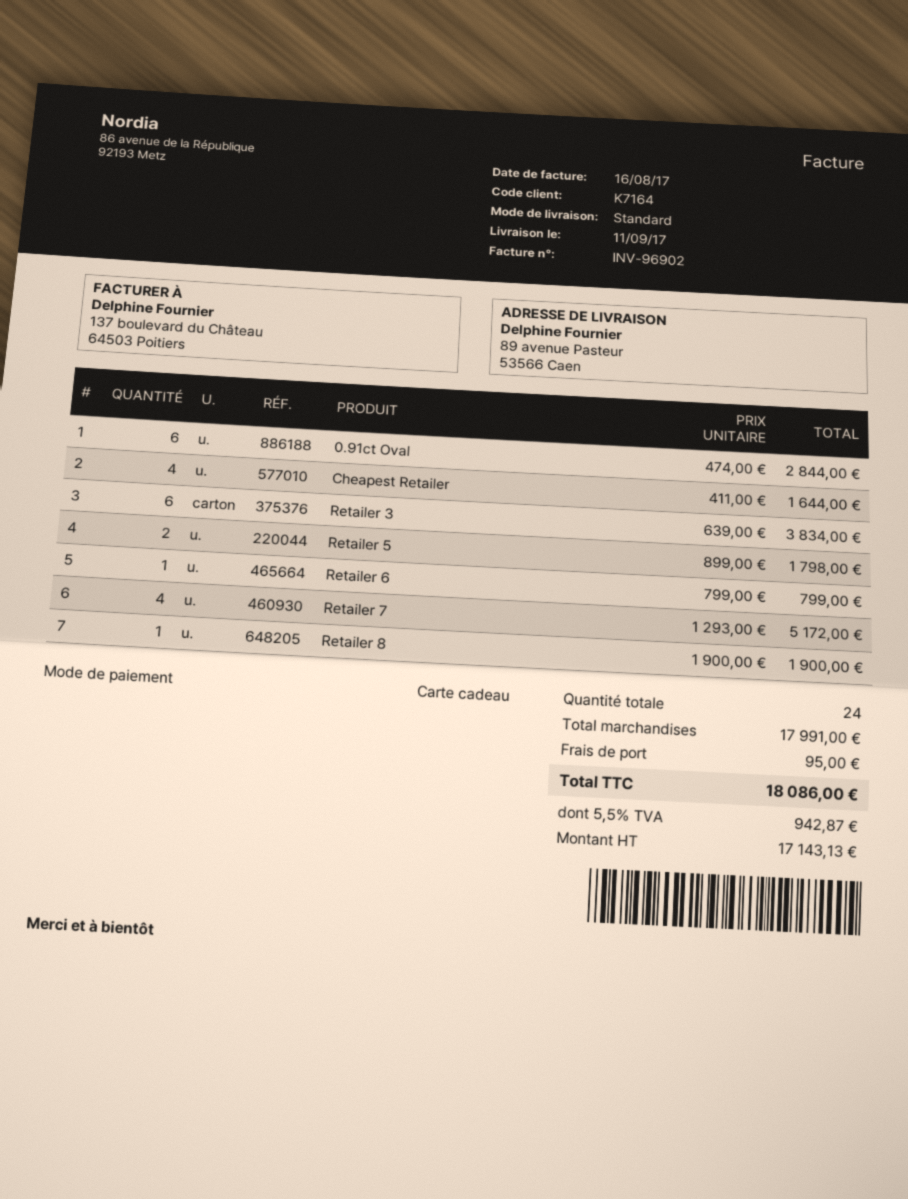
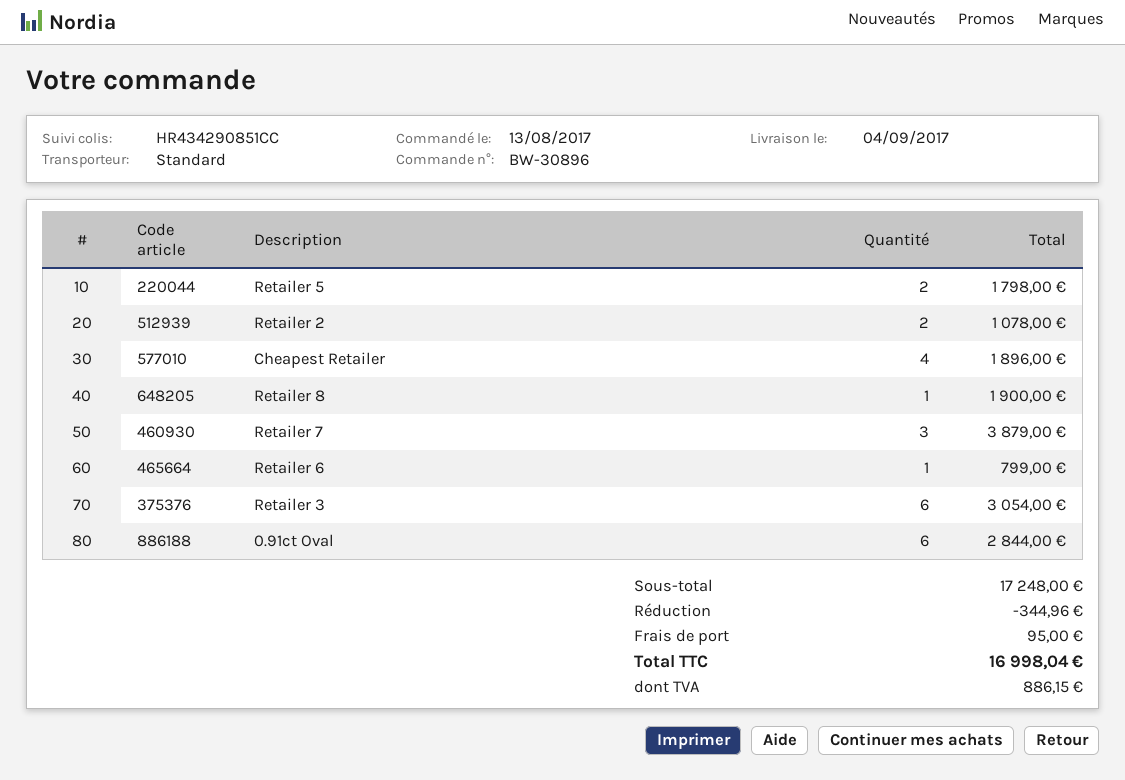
delivery date: 2017-09-11 -> 2017-09-04
Cheapest Retailer: 4 for 1644.00 -> 4 for 1896.00
Retailer 3: 6 for 3834.00 -> 6 for 3054.00
Retailer 7: 4 for 5172.00 -> 3 for 3879.00
Retailer 2: none -> 2 for 1078.00
subtotal: 17991.00 -> 17248.00
discount: none -> 344.96
tax: 942.87 -> 886.15
total: 18086.00 -> 16998.04

